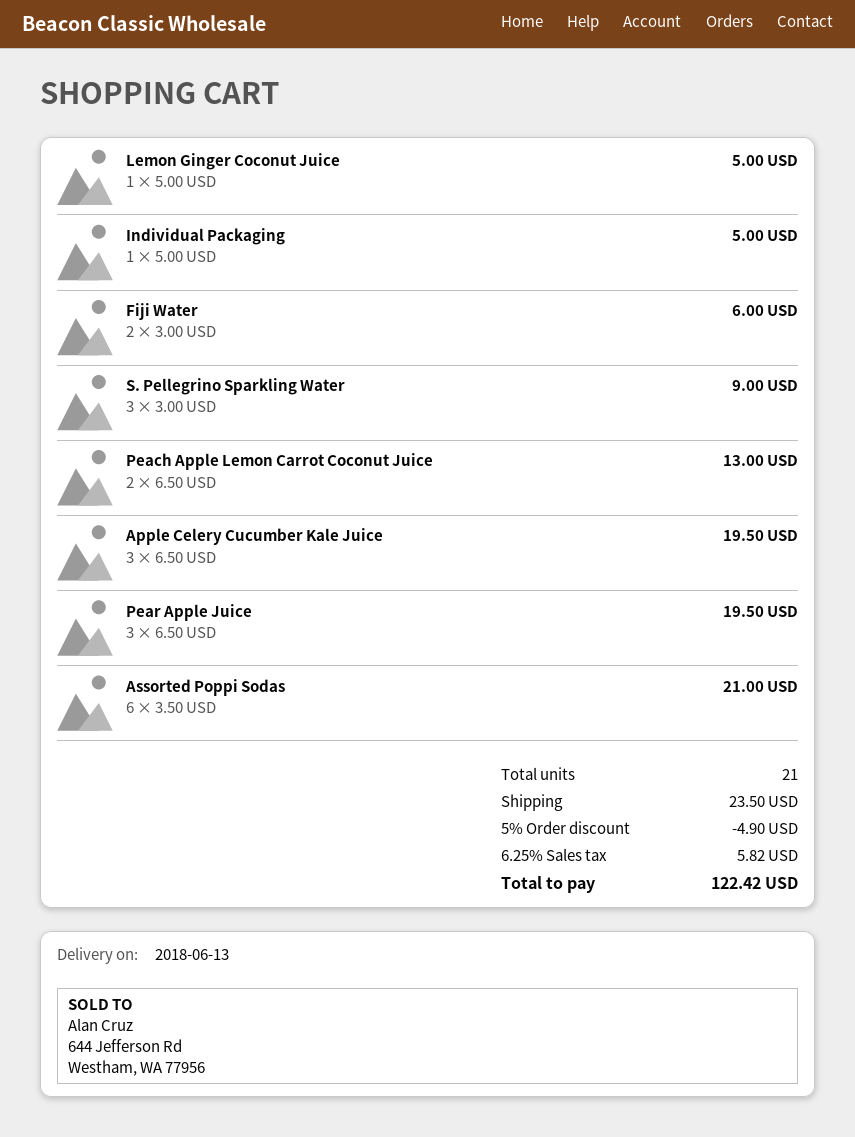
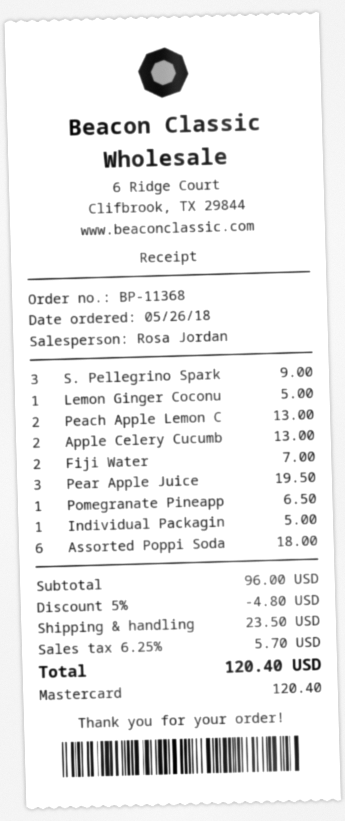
Fiji Water: 2 for 6.00 -> 2 for 7.00
Apple Celery Cucumber Kale Juice: 3 for 19.50 -> 2 for 13.00
Assorted Poppi Sodas: 6 for 21.00 -> 6 for 18.00
Pomegranate Pineapp: none -> 1 for 6.50
discount: 5% = 4.90 -> 5% = 4.80
tax: 6.25% = 5.82 -> 6.25% = 5.70
total: 122.42 -> 120.40

